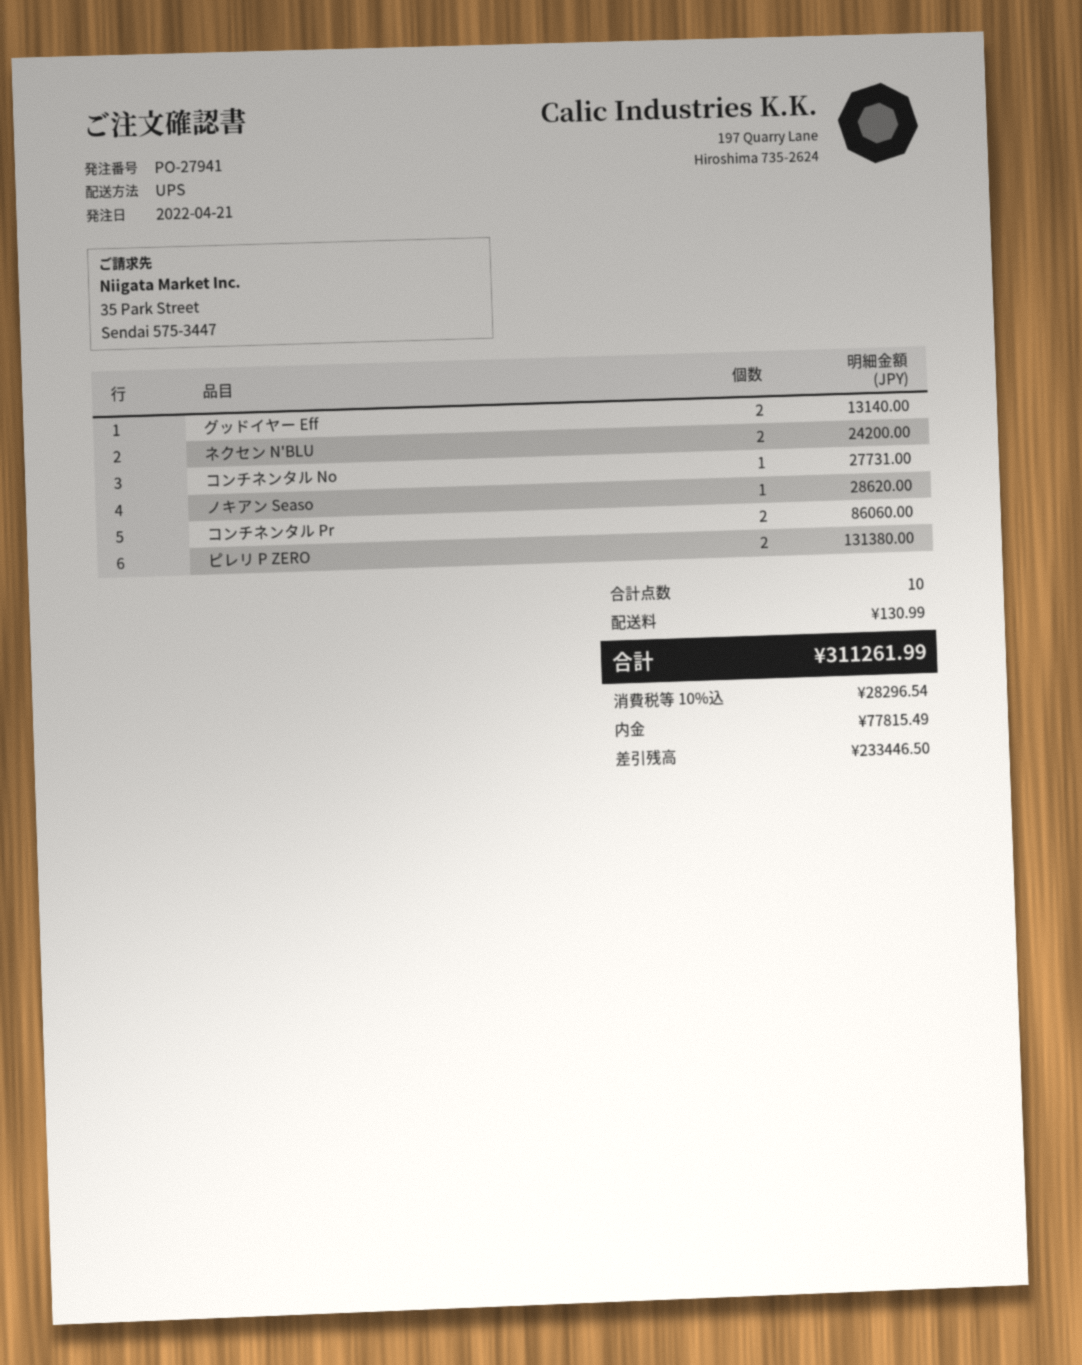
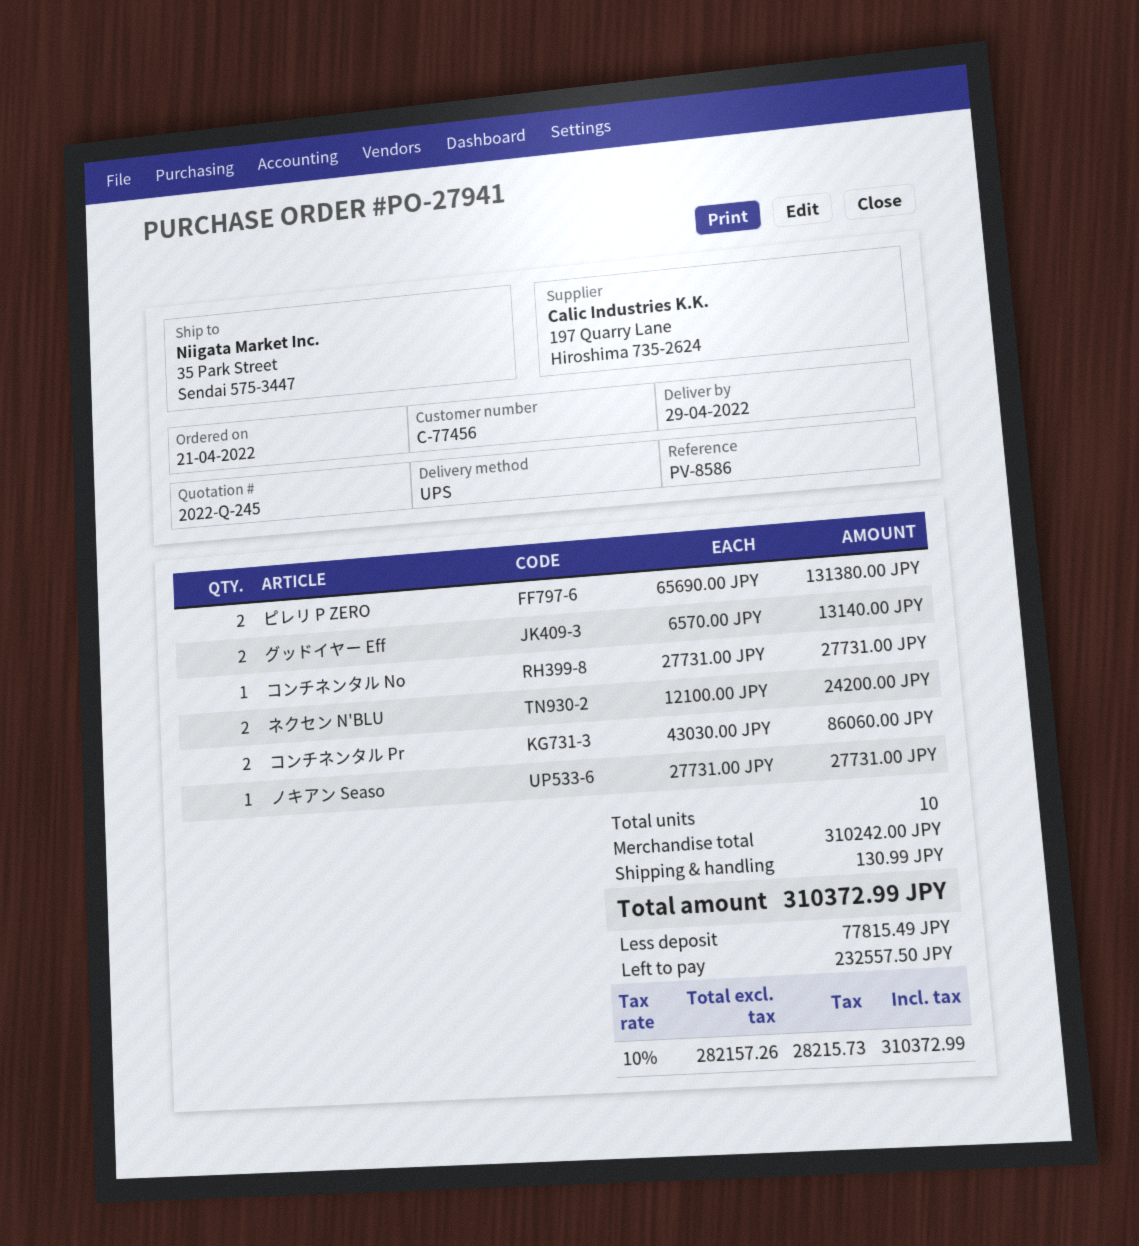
ノキアン Seaso: 1 for 28620.00 -> 1 for 27731.00
tax: 10% = 28296.54 -> 10% = 28215.73
total: 311261.99 -> 310372.99
balance: 233446.50 -> 232557.50

